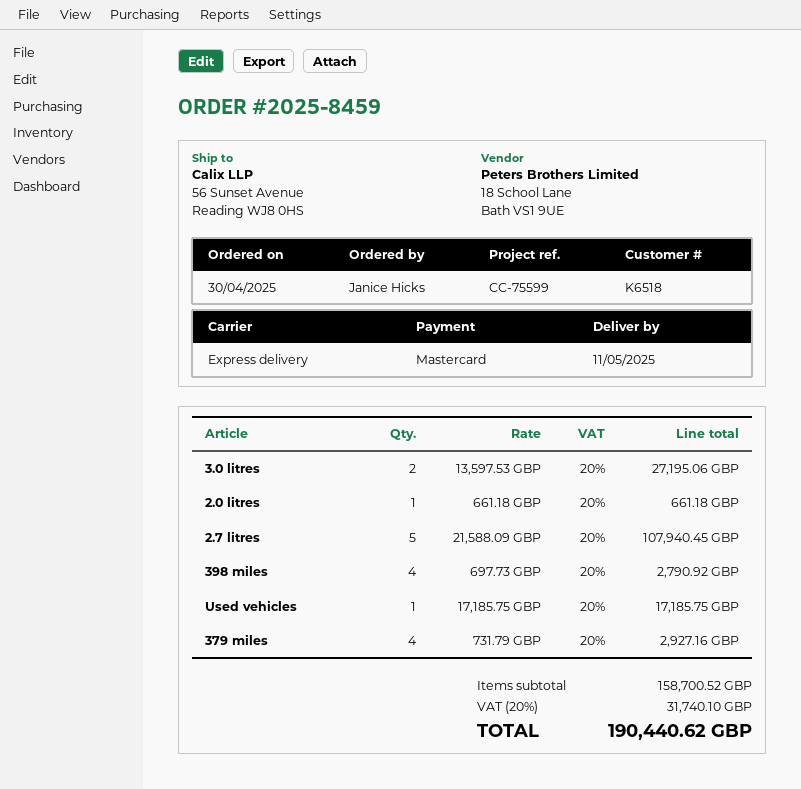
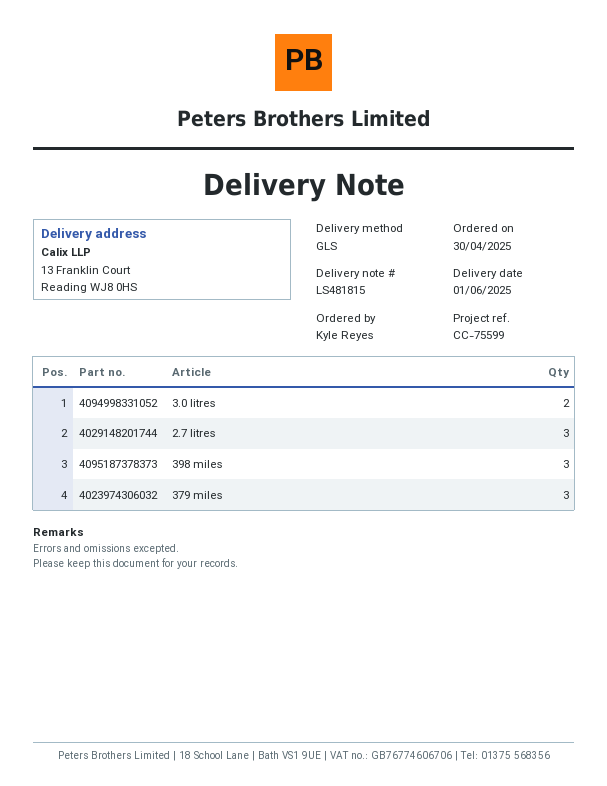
delivery date: 2025-05-11 -> 2025-06-01
ordered by: Janice Hicks -> Kyle Reyes
shipping method: express -> GLS
ship to: 56 Sunset Avenue, Reading WJ8 0HS -> 13 Franklin Court, Reading WJ8 0HS
2.0 litres: 1 -> none
2.7 litres: 5 -> 3
398 miles: 4 -> 3
Used vehicles: 1 -> none
379 miles: 4 -> 3

